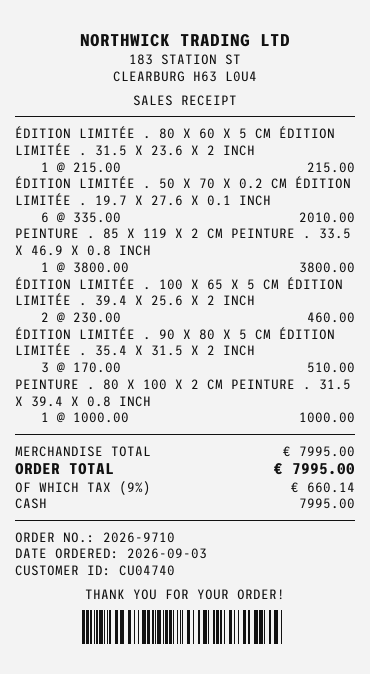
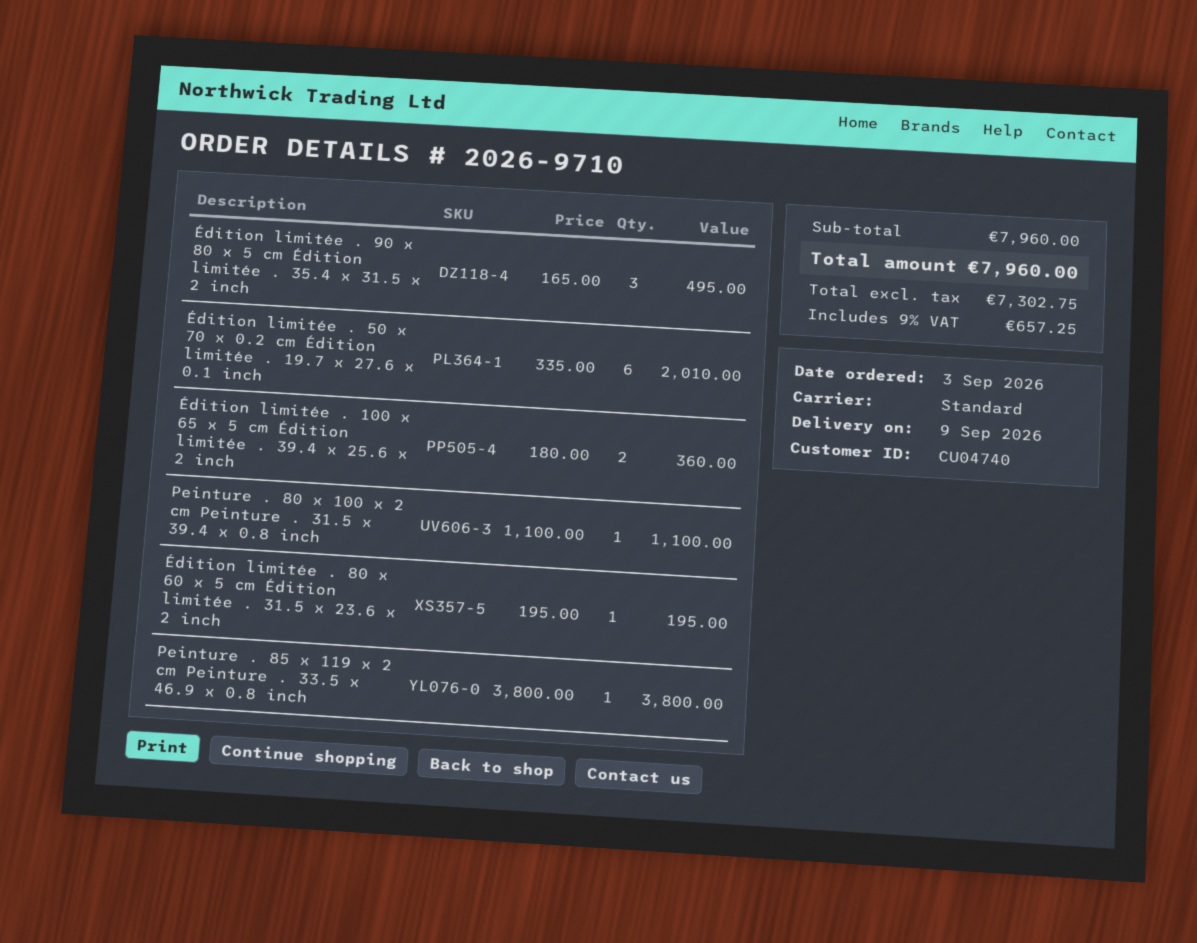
ÉDITION LIMITÉE . 80 X 60 X 5 CM ÉDITION LIMITÉE . 31.5 X 23.6 X 2 INCH: 1 x 215.00 = 215.00 -> 1 x 195.00 = 195.00
ÉDITION LIMITÉE . 100 X 65 X 5 CM ÉDITION LIMITÉE . 39.4 X 25.6 X 2 INCH: 2 x 230.00 = 460.00 -> 2 x 180.00 = 360.00
ÉDITION LIMITÉE . 90 X 80 X 5 CM ÉDITION LIMITÉE . 35.4 X 31.5 X 2 INCH: 3 x 170.00 = 510.00 -> 3 x 165.00 = 495.00
PEINTURE . 80 X 100 X 2 CM PEINTURE . 31.5 X 39.4 X 0.8 INCH: 1 x 1000.00 = 1000.00 -> 1 x 1100.00 = 1100.00
subtotal: 7995.00 -> 7960.00
tax: 9% = 660.14 -> 9% = 657.25
total: 7995.00 -> 7960.00

